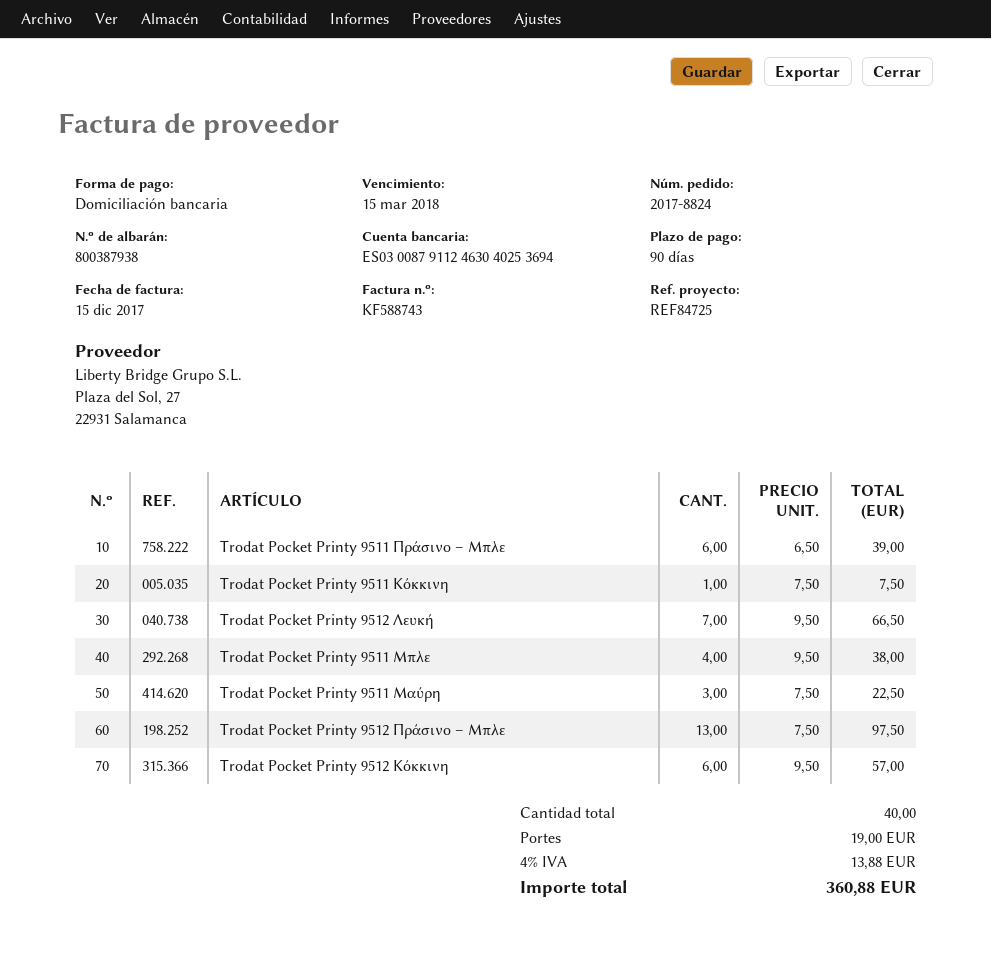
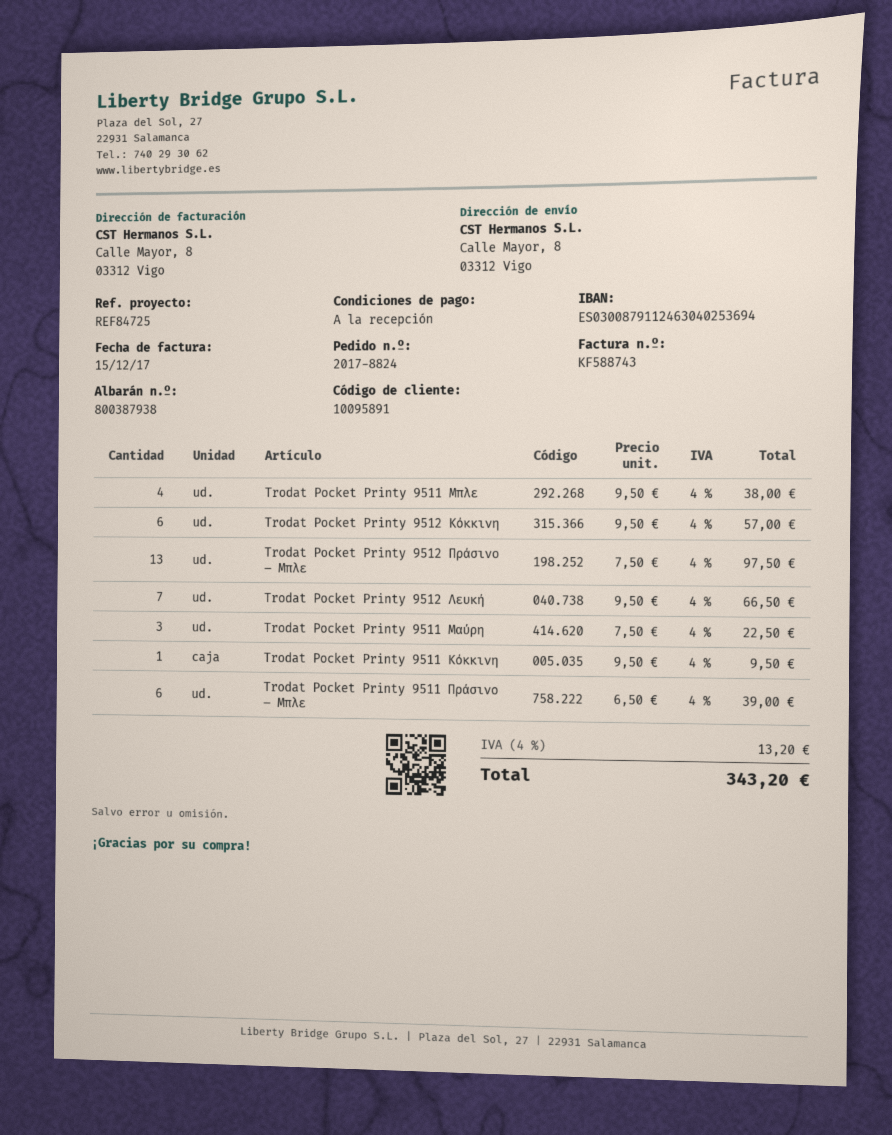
payment terms: 90 days -> on receipt
Trodat Pocket Printy 9511 Κόκκινη: 1 x 7.50 = 7.50 -> 1 x 9.50 = 9.50
shipping: 19.00 -> none
tax: 4% = 13.88 -> 4% = 13.20
total: 360.88 -> 343.20

